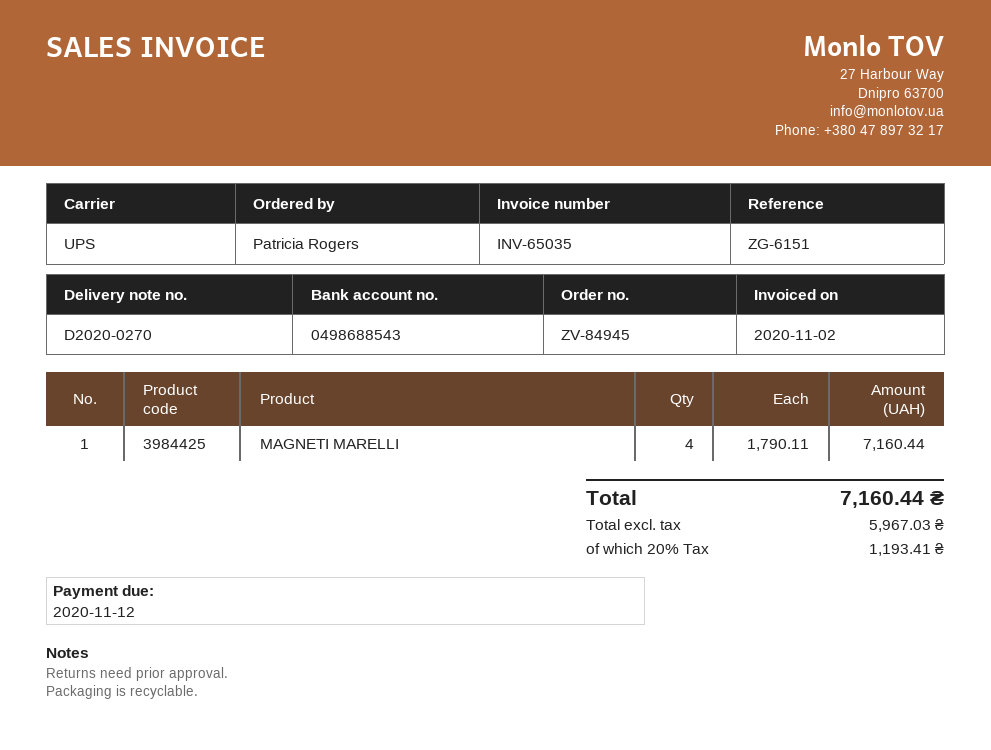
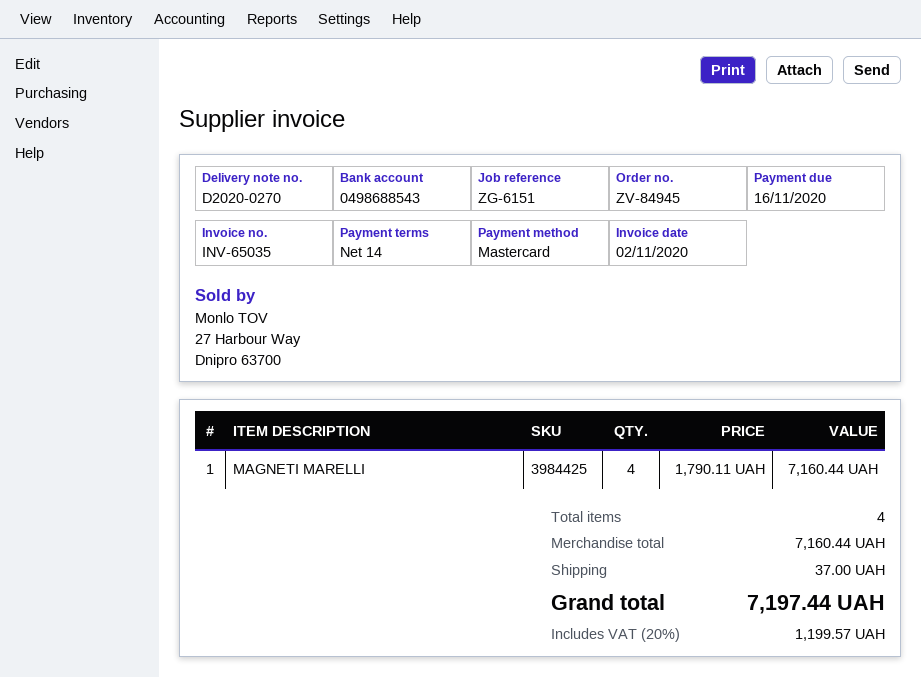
due date: 2020-11-12 -> 2020-11-16
shipping: none -> 37.00
tax: 20% = 1193.41 -> 20% = 1199.57
total: 7160.44 -> 7197.44

